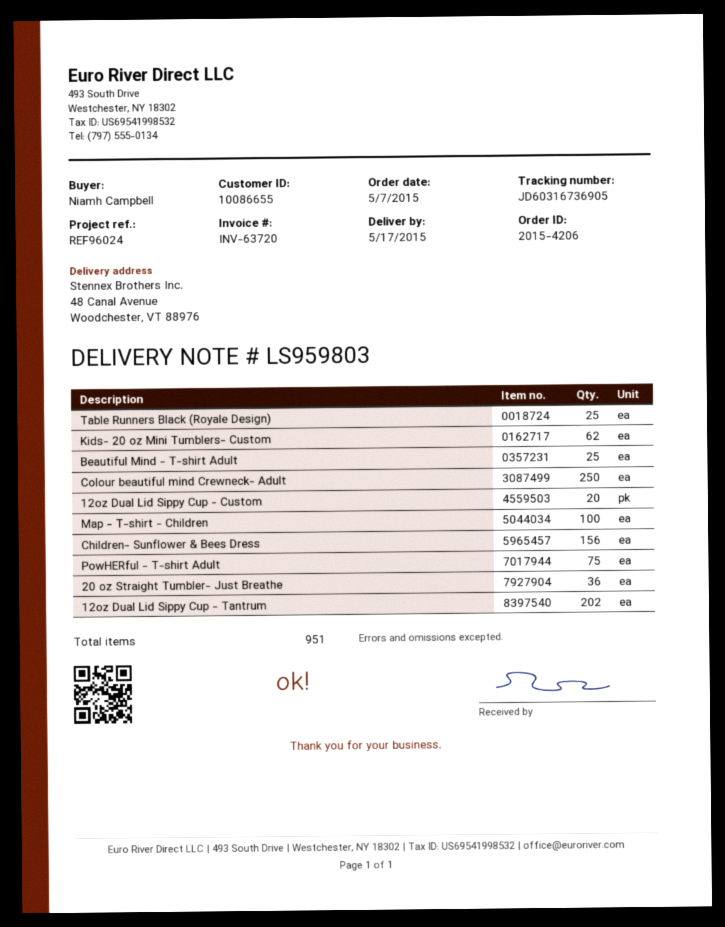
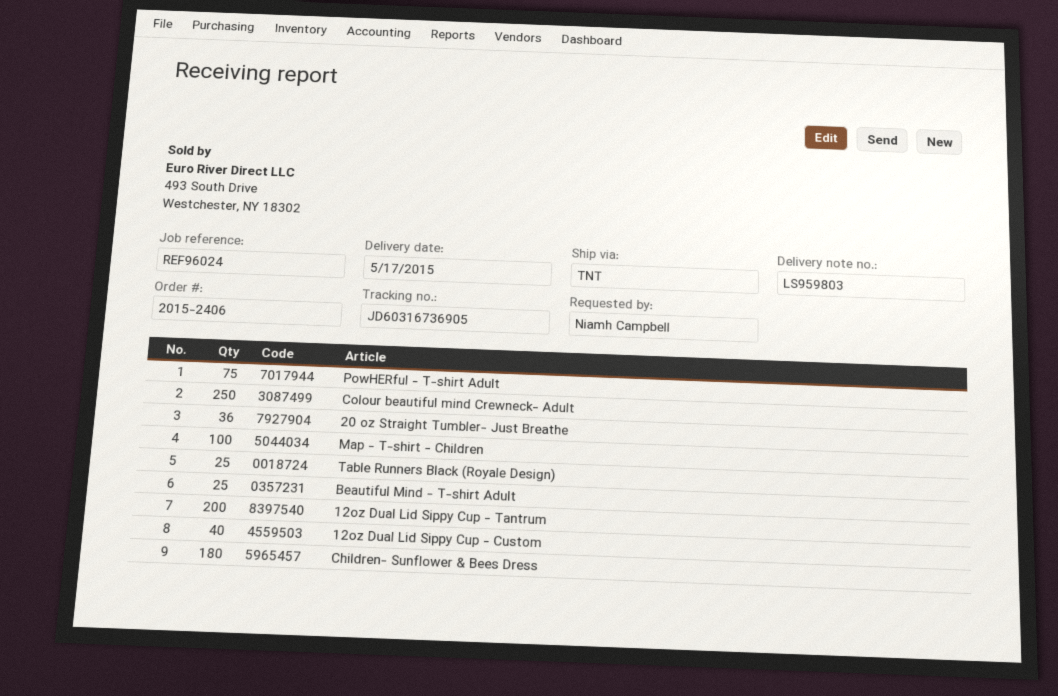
order number: 2015-4206 -> 2015-2406
Kids- 20 oz Mini Tumblers- Custom: 62 -> none
12oz Dual Lid Sippy Cup - Custom: 20 -> 40
Children- Sunflower & Bees Dress: 156 -> 180
12oz Dual Lid Sippy Cup - Tantrum: 202 -> 200

